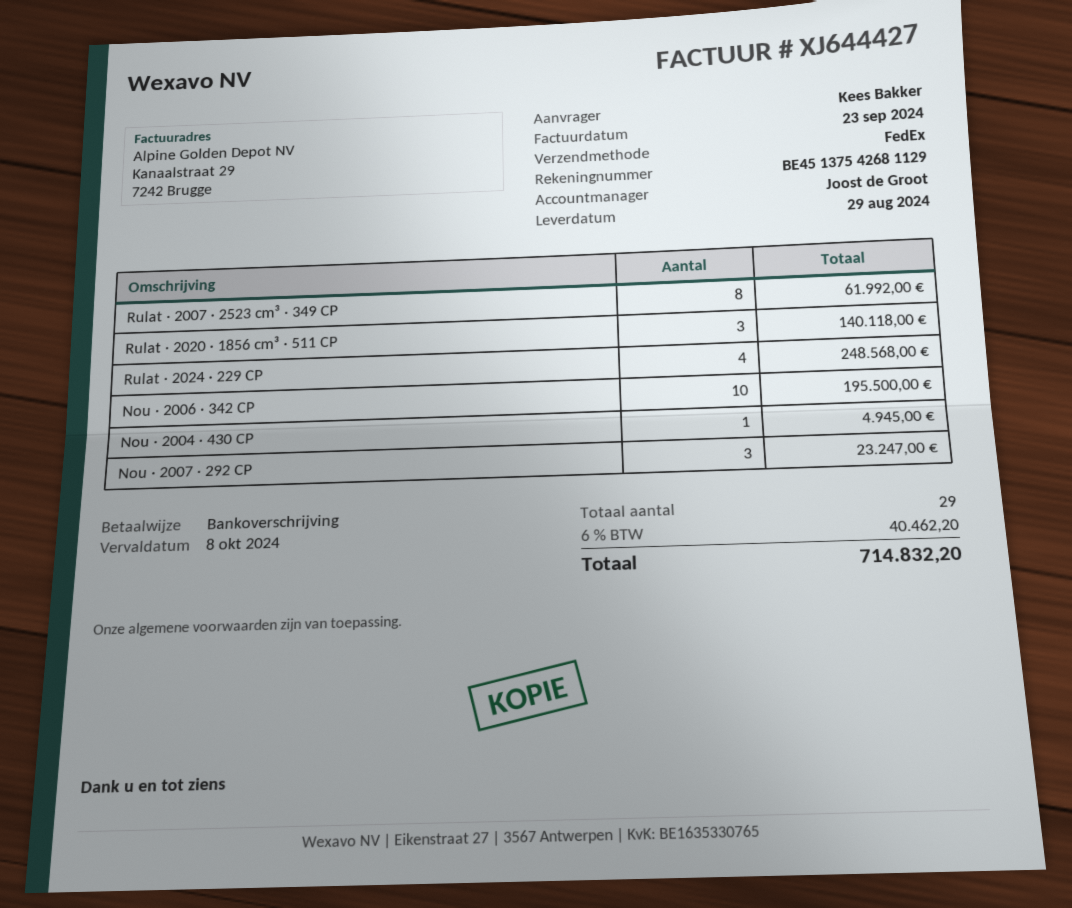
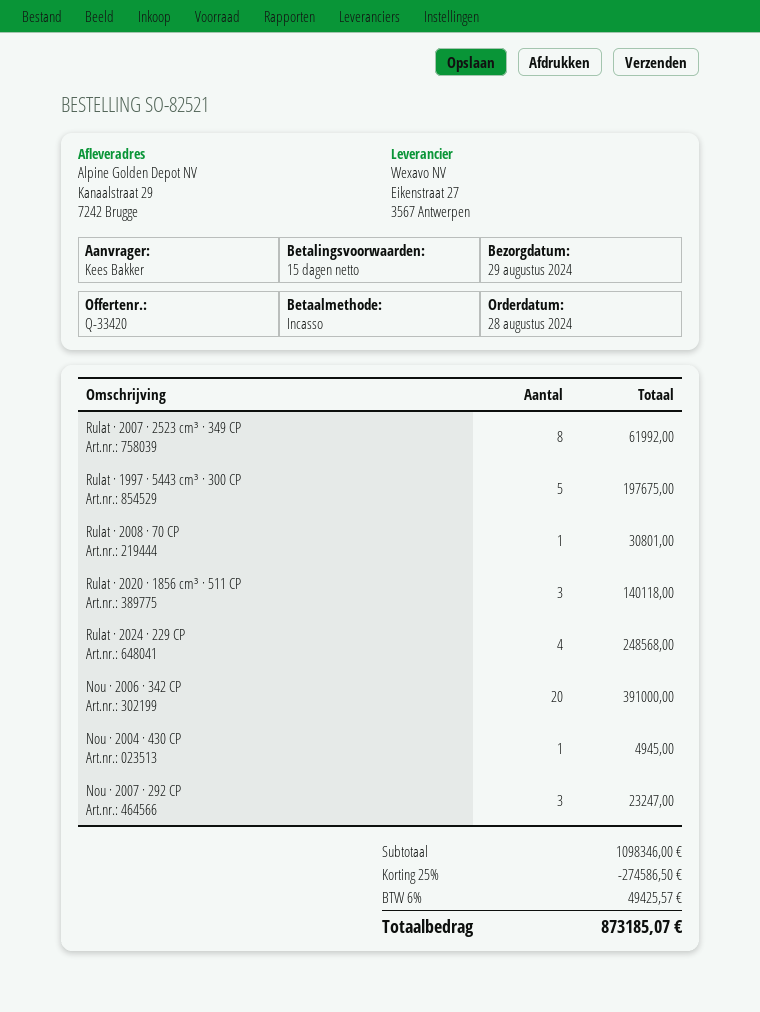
payment method: bank transfer -> direct debit
Nou · 2006 · 342 CP: 10 for 195500.00 -> 20 for 391000.00
Rulat · 1997 · 5443 cm³ · 300 CP: none -> 5 for 197675.00
Rulat · 2008 · 70 CP: none -> 1 for 30801.00
discount: none -> 25% = 274586.50
tax: 6% = 40462.20 -> 6% = 49425.57
total: 714832.20 -> 873185.07

